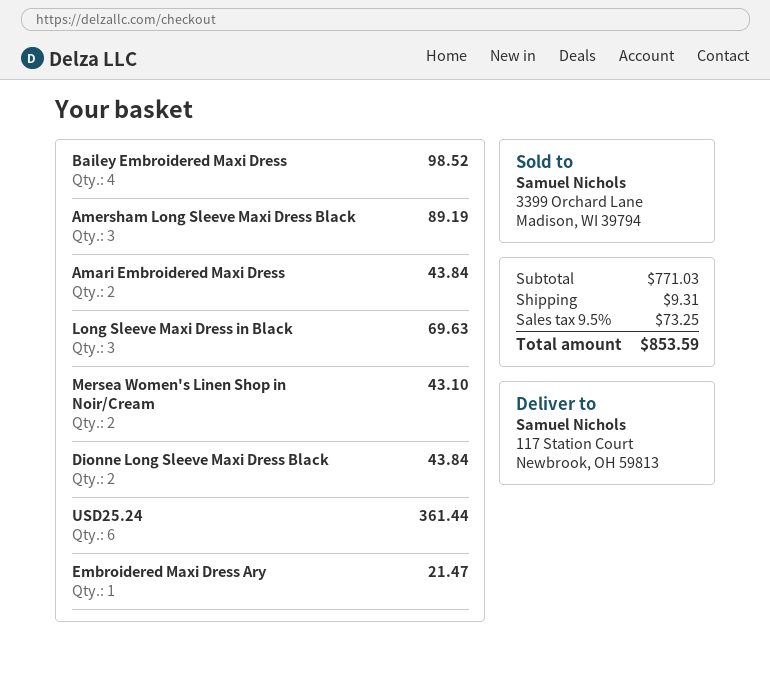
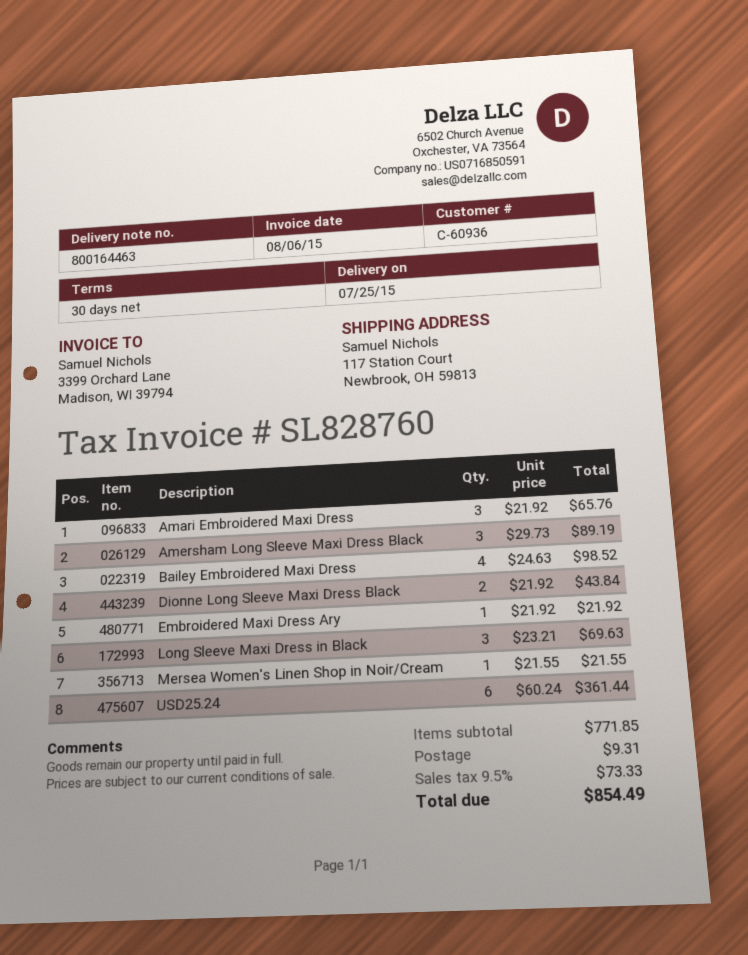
Amari Embroidered Maxi Dress: 2 for 43.84 -> 3 for 65.76
Mersea Women's Linen Shop in Noir/Cream: 2 for 43.10 -> 1 for 21.55
Embroidered Maxi Dress Ary: 1 for 21.47 -> 1 for 21.92
subtotal: 771.03 -> 771.85
tax: 9.5% = 73.25 -> 9.5% = 73.33
total: 853.59 -> 854.49

